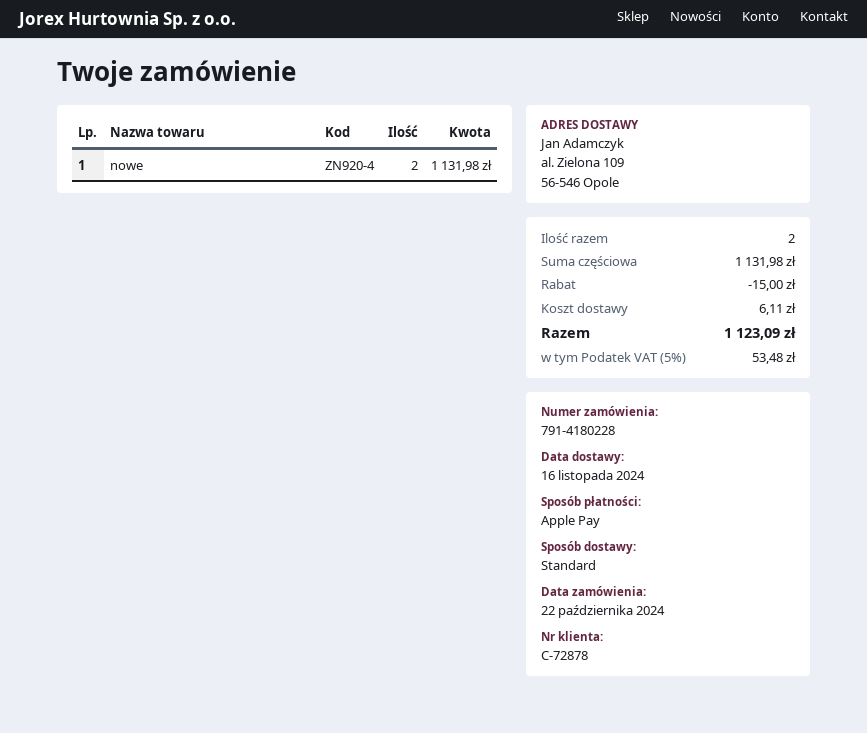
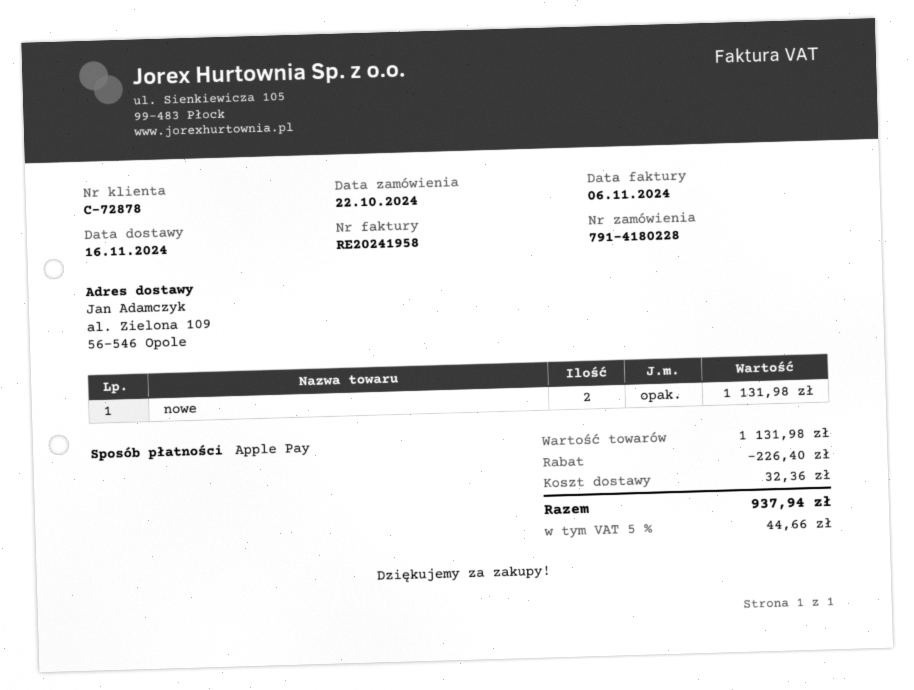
discount: 15.00 -> 226.40
shipping: 6.11 -> 32.36
tax: 5% = 53.48 -> 5% = 44.66
total: 1123.09 -> 937.94

